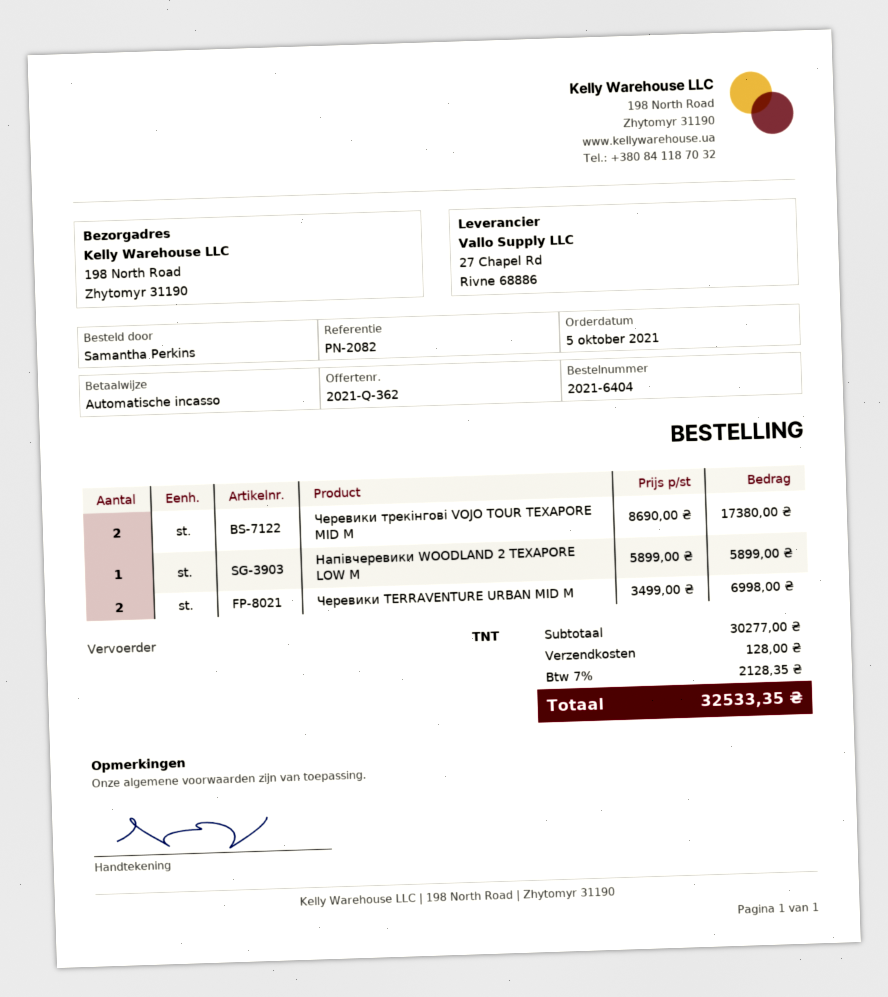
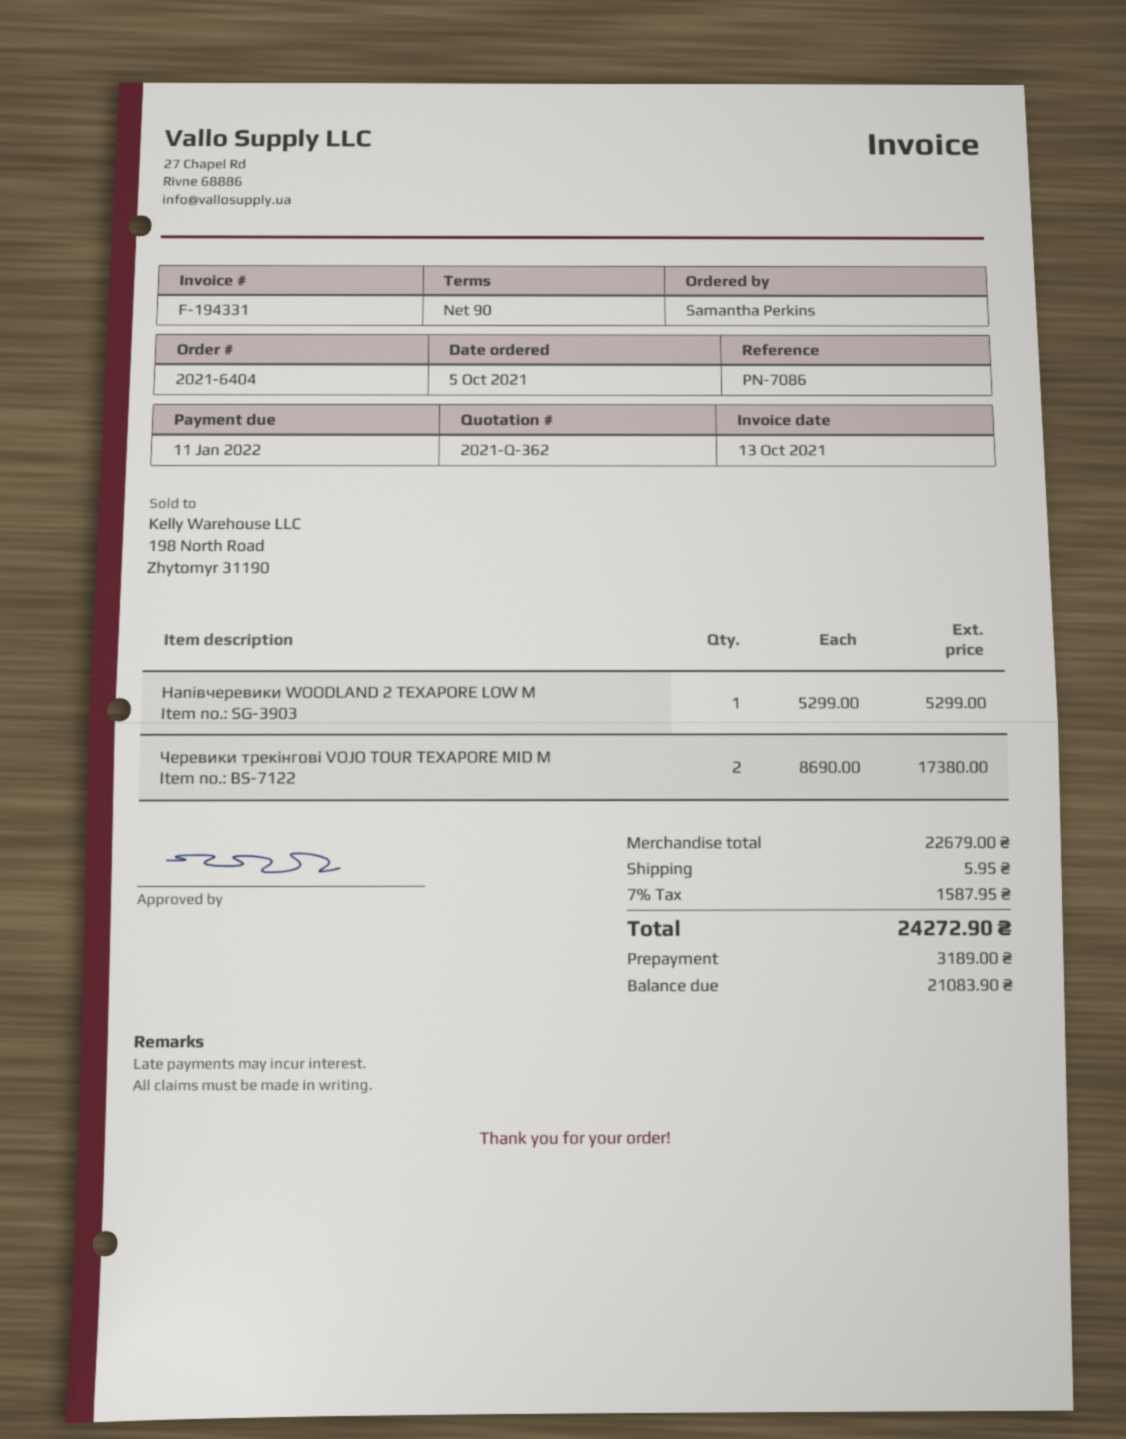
reference: PN-2082 -> PN-7086
Напівчеревики WOODLAND 2 TEXAPORE LOW M: 1 x 5899.00 = 5899.00 -> 1 x 5299.00 = 5299.00
Черевики TERRAVENTURE URBAN MID M: 2 x 3499.00 = 6998.00 -> none
subtotal: 30277.00 -> 22679.00
shipping: 128.00 -> 5.95
tax: 7% = 2128.35 -> 7% = 1587.95
total: 32533.35 -> 24272.90

